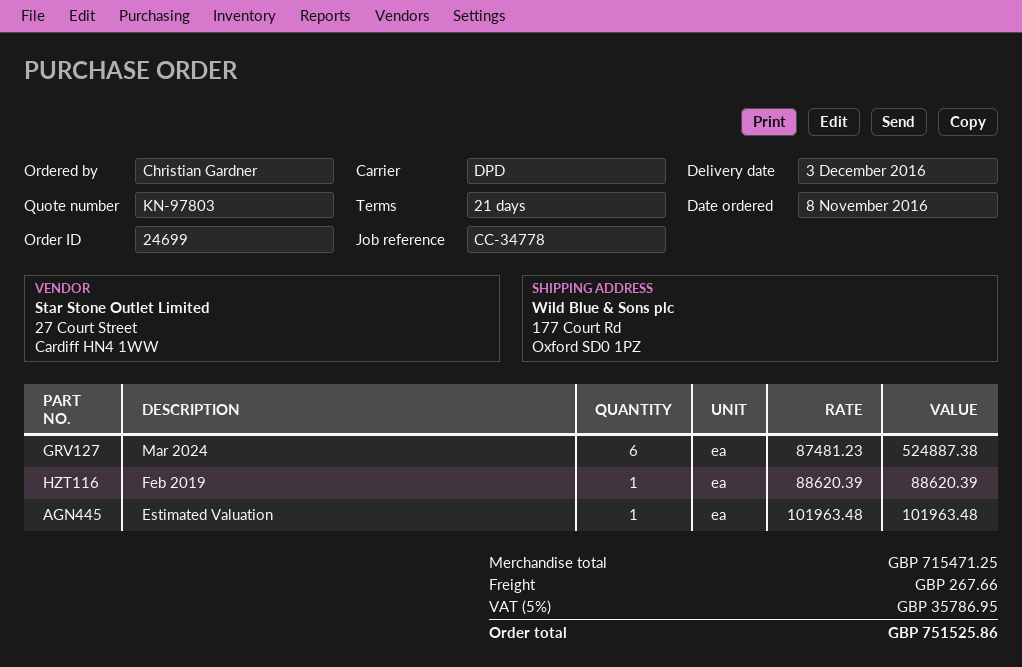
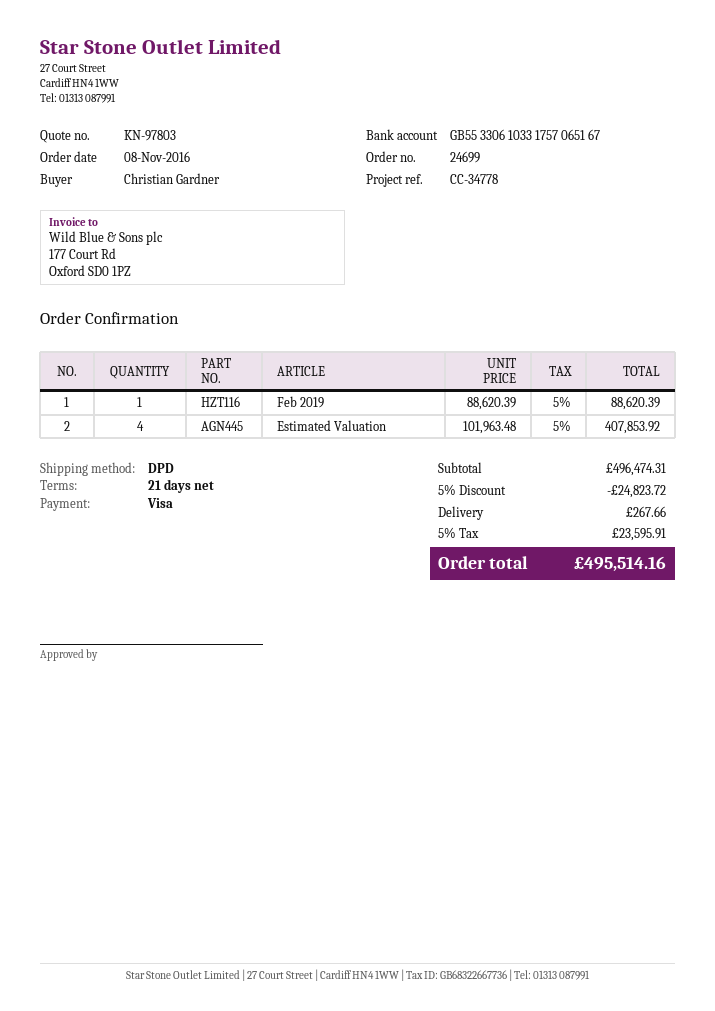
Mar 2024: 6 x 87481.23 = 524887.38 -> none
Estimated Valuation: 1 x 101963.48 = 101963.48 -> 4 x 101963.48 = 407853.92
subtotal: 715471.25 -> 496474.31
discount: none -> 5% = 24823.72
tax: 5% = 35786.95 -> 5% = 23595.91
total: 751525.86 -> 495514.16

